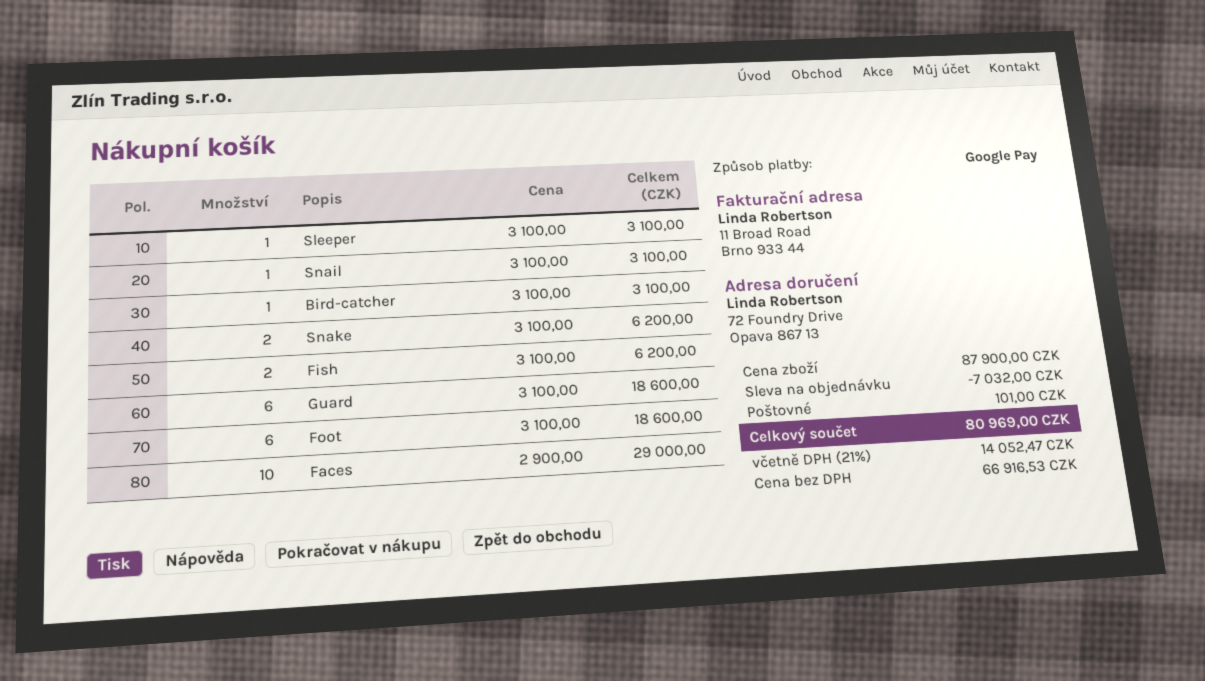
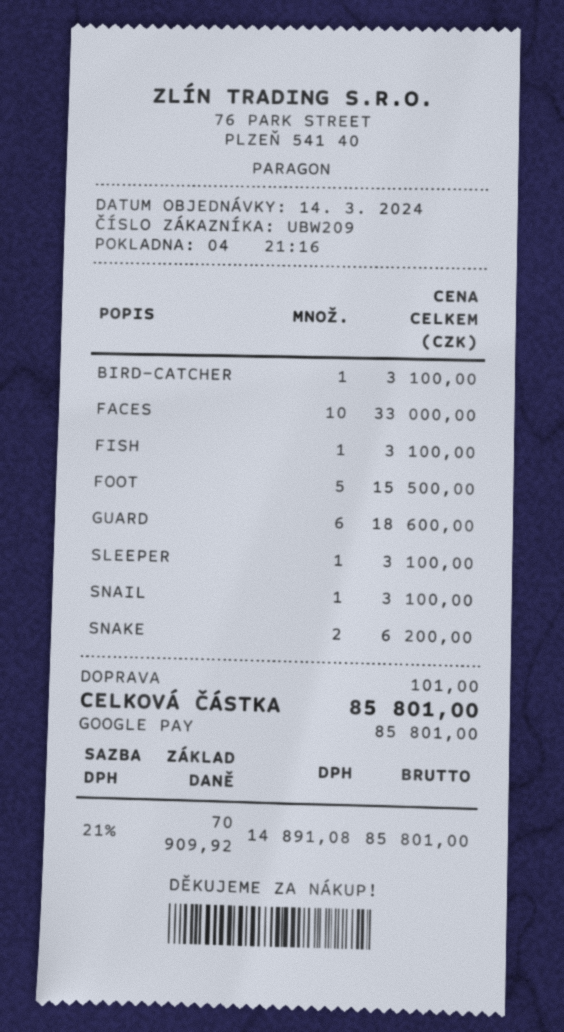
Fish: 2 for 6200.00 -> 1 for 3100.00
Foot: 6 for 18600.00 -> 5 for 15500.00
Faces: 10 for 29000.00 -> 10 for 33000.00
discount: 7032.00 -> none
net: 66916.53 -> 70909.92
tax: 21% = 14052.47 -> 21% = 14891.08
total: 80969.00 -> 85801.00

